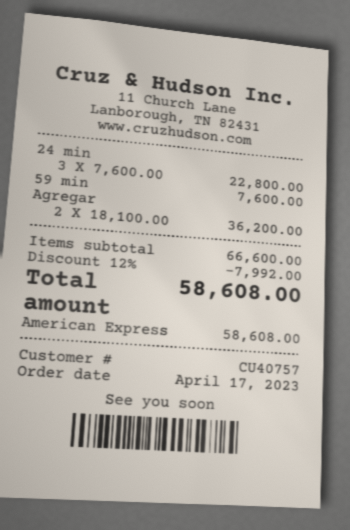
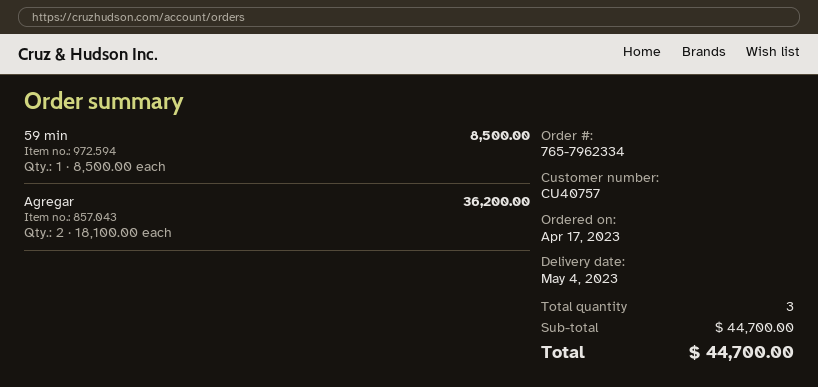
24 min: 3 x 7600.00 = 22800.00 -> none
59 min: 1 x 7600.00 = 7600.00 -> 1 x 8500.00 = 8500.00
subtotal: 66600.00 -> 44700.00
discount: 12% = 7992.00 -> none
total: 58608.00 -> 44700.00

